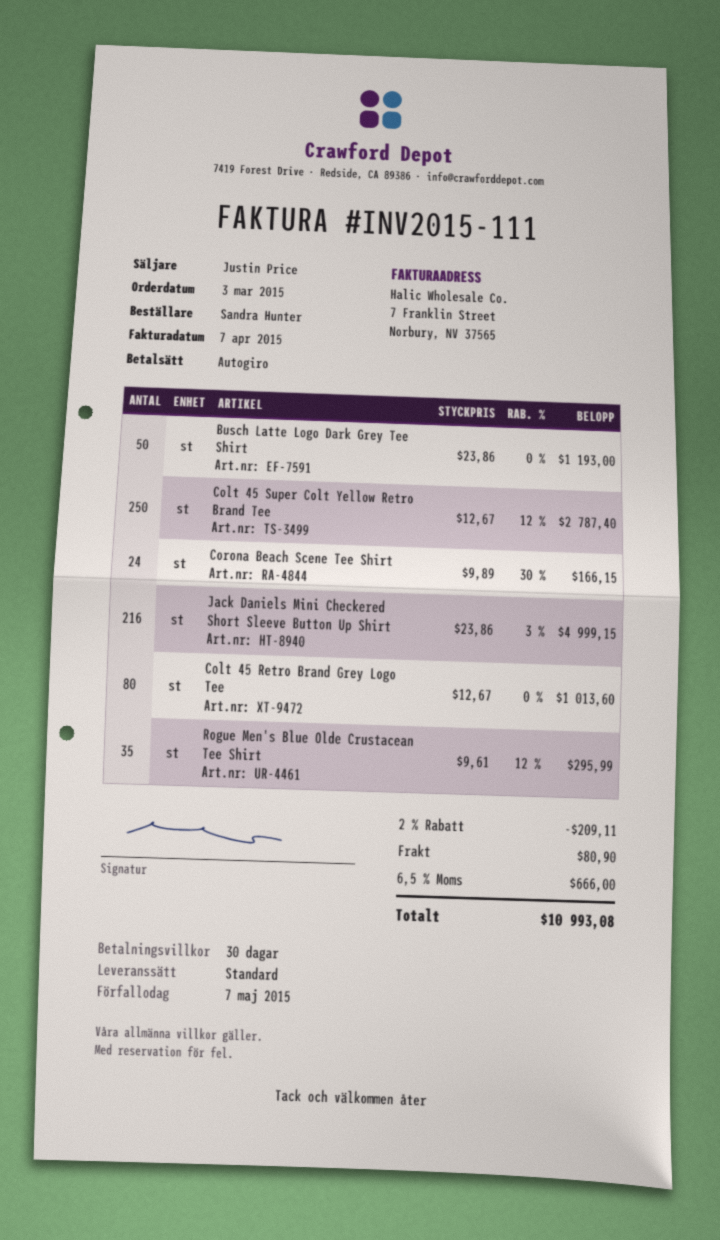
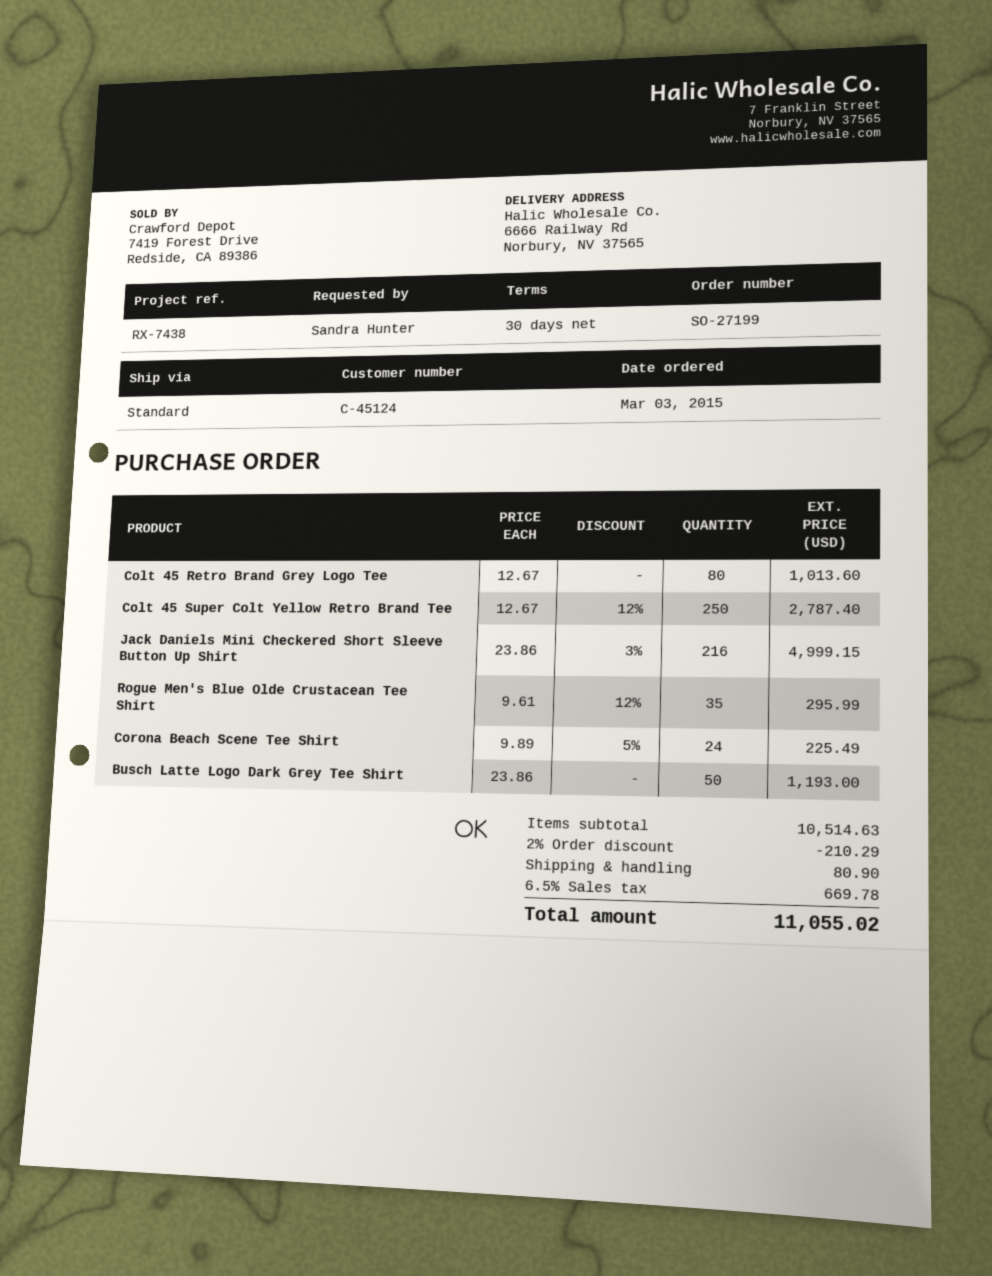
Corona Beach Scene Tee Shirt: 24 x 9.89 - 30% = 166.15 -> 24 x 9.89 - 5% = 225.49
discount: 2% = 209.11 -> 2% = 210.29
tax: 6.5% = 666.00 -> 6.5% = 669.78
total: 10993.08 -> 11055.02

